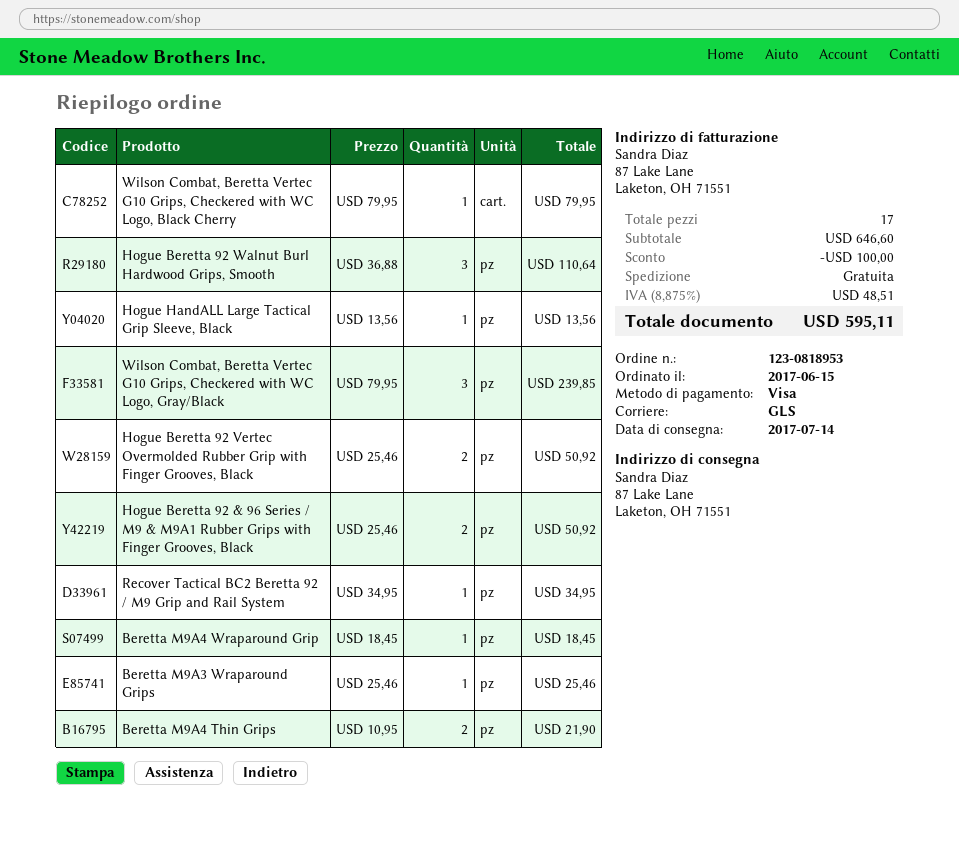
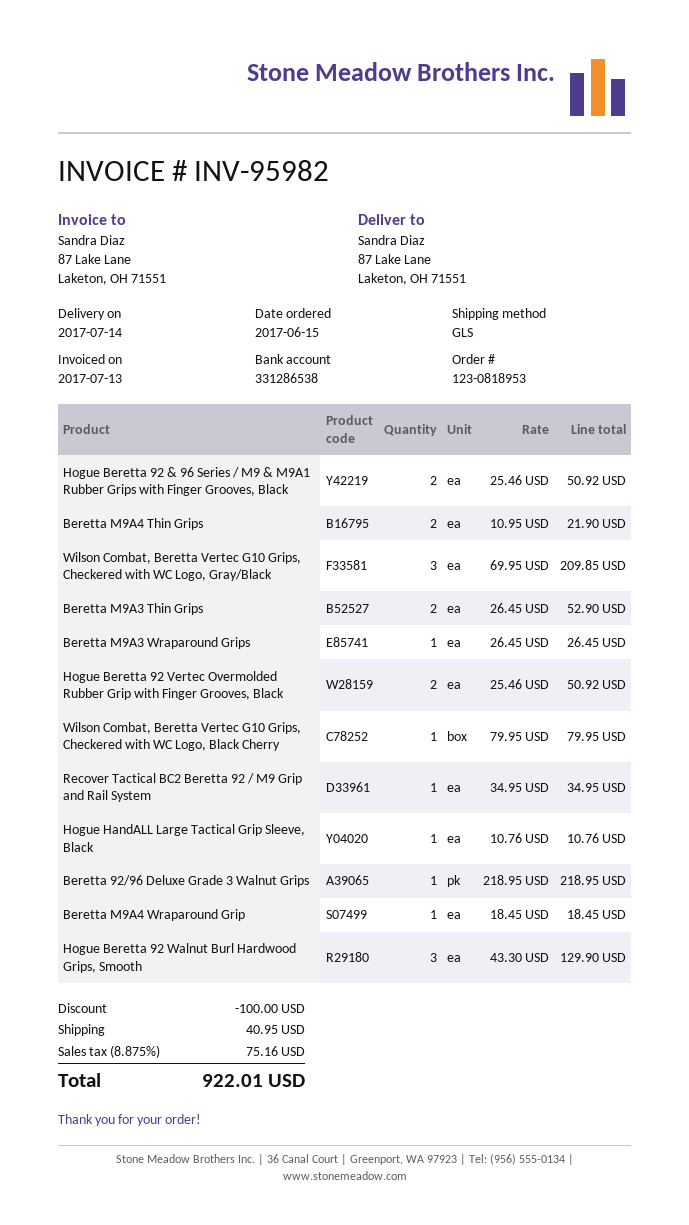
Hogue Beretta 92 Walnut Burl Hardwood Grips, Smooth: 3 x 36.88 = 110.64 -> 3 x 43.30 = 129.90
Hogue HandALL Large Tactical Grip Sleeve, Black: 1 x 13.56 = 13.56 -> 1 x 10.76 = 10.76
Wilson Combat, Beretta Vertec G10 Grips, Checkered with WC Logo, Gray/Black: 3 x 79.95 = 239.85 -> 3 x 69.95 = 209.85
Beretta M9A3 Wraparound Grips: 1 x 25.46 = 25.46 -> 1 x 26.45 = 26.45
Beretta M9A3 Thin Grips: none -> 2 x 26.45 = 52.90
Beretta 92/96 Deluxe Grade 3 Walnut Grips: none -> 1 x 218.95 = 218.95
shipping: 0.00 -> 40.95
tax: 8.875% = 48.51 -> 8.875% = 75.16
total: 595.11 -> 922.01

